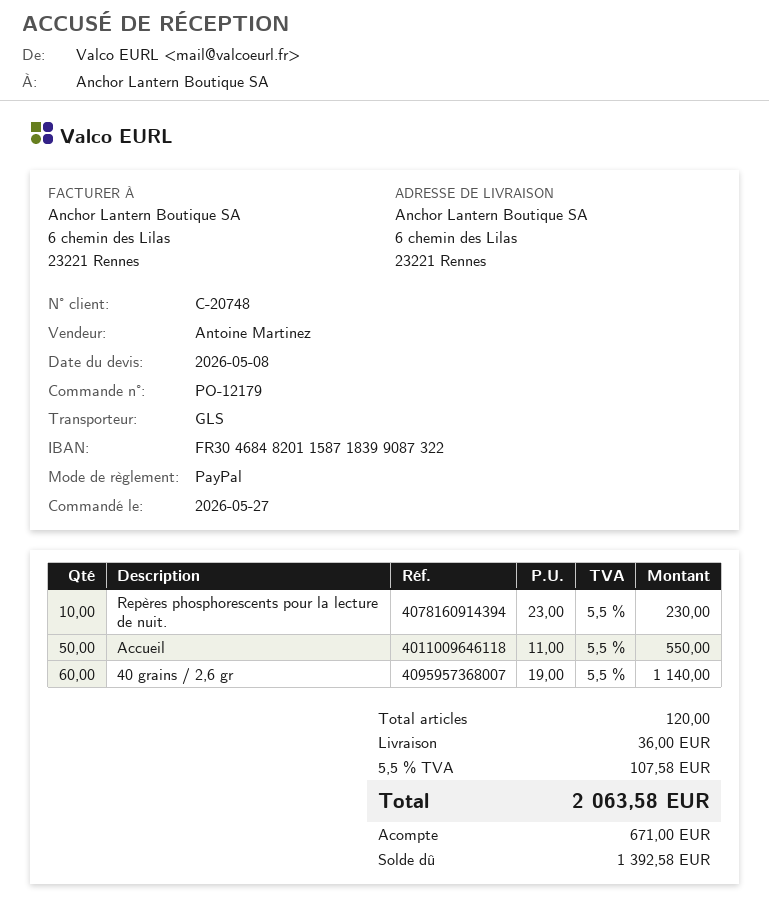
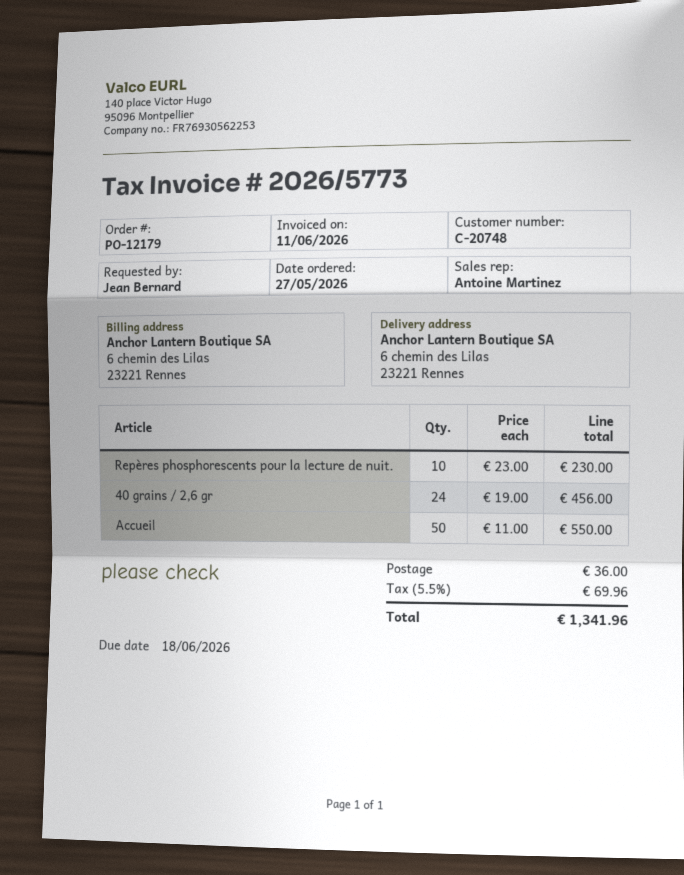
40 grains / 2,6 gr: 60 x 19.00 = 1140.00 -> 24 x 19.00 = 456.00
tax: 5.5% = 107.58 -> 5.5% = 69.96
total: 2063.58 -> 1341.96

